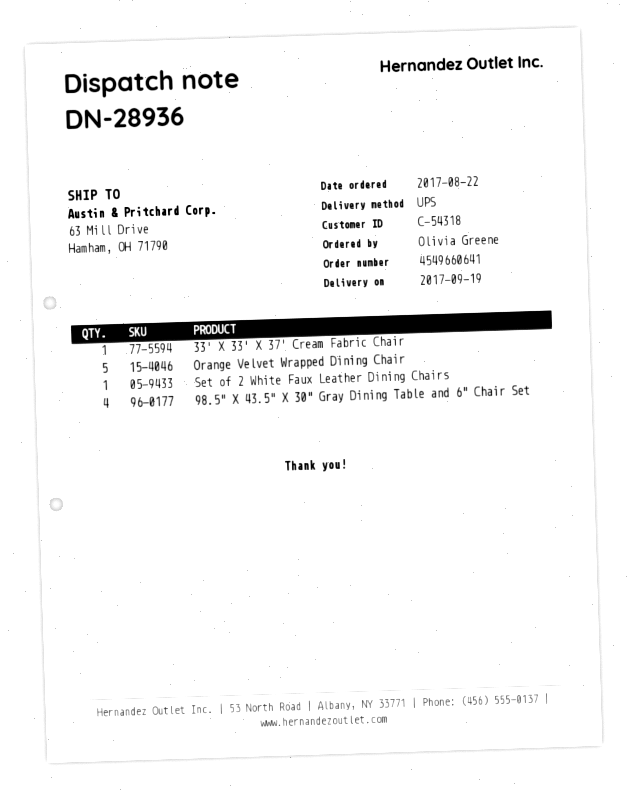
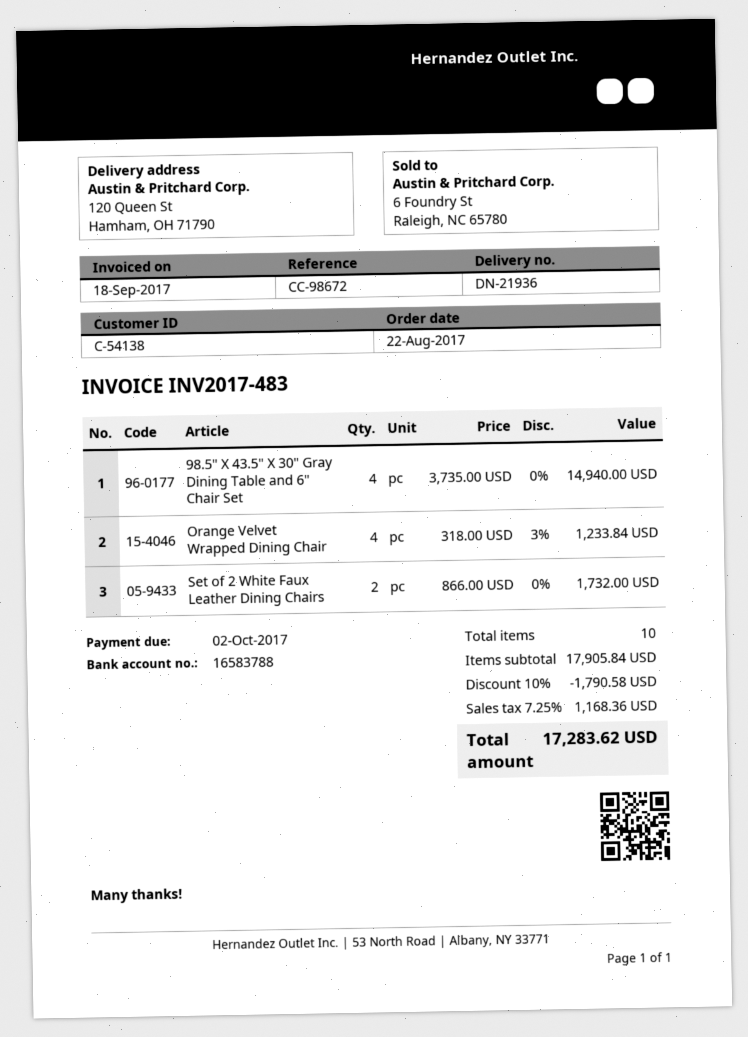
delivery note number: DN-28936 -> DN-21936
customer number: C-54318 -> C-54138
ship to: 63 Mill Drive, Hamham, OH 71790 -> 120 Queen St, Hamham, OH 71790
33' X 33' X 37' Cream Fabric Chair: 1 -> none
Orange Velvet Wrapped Dining Chair: 5 -> 4
Set of 2 White Faux Leather Dining Chairs: 1 -> 2

